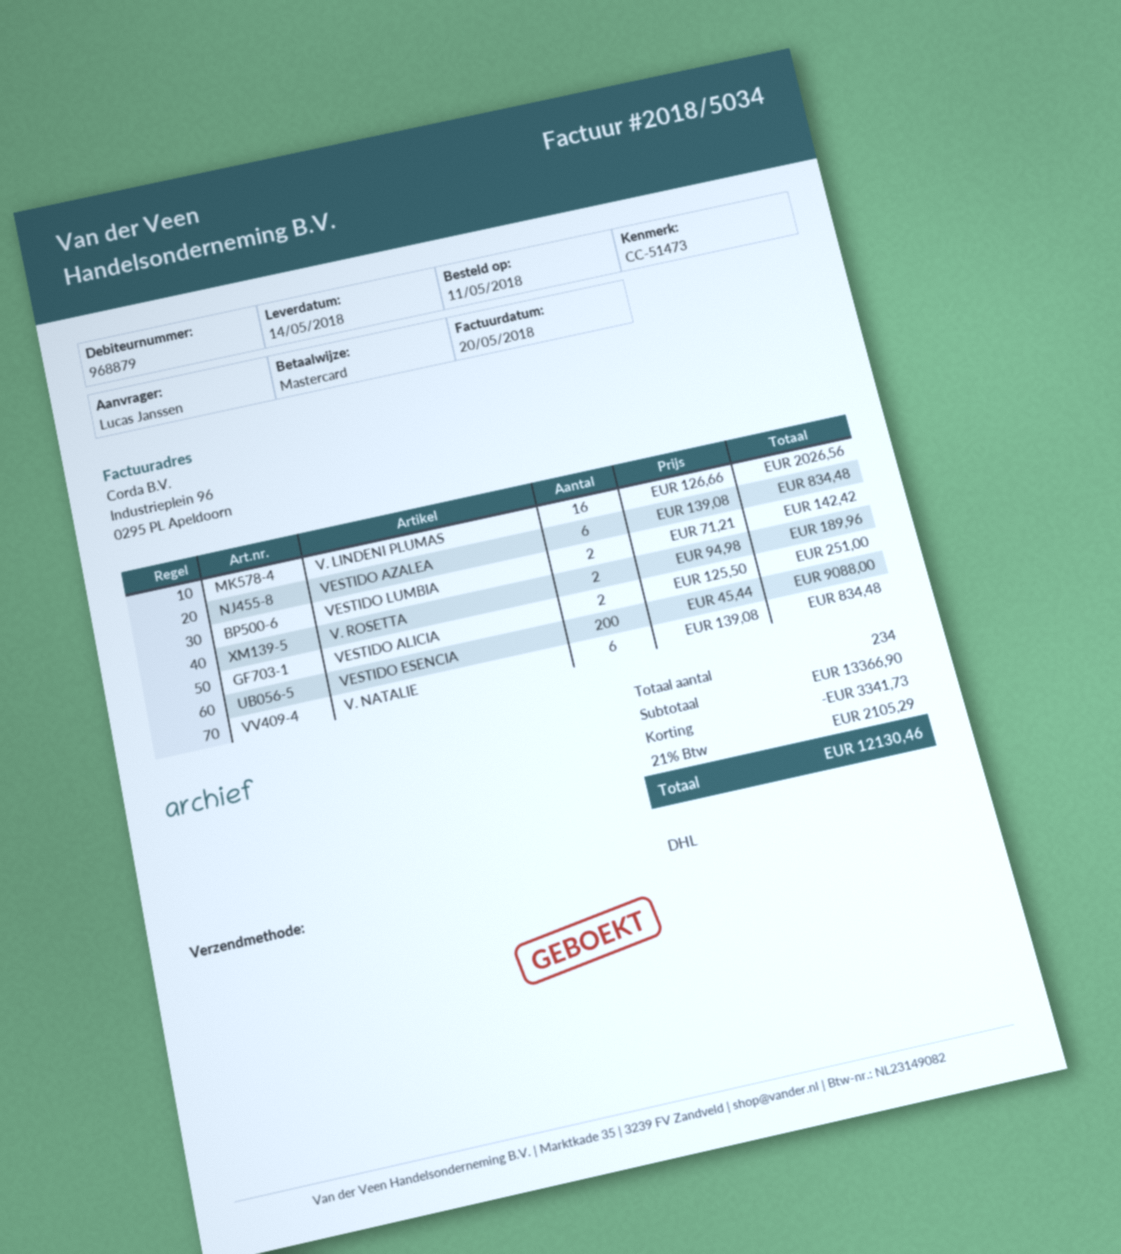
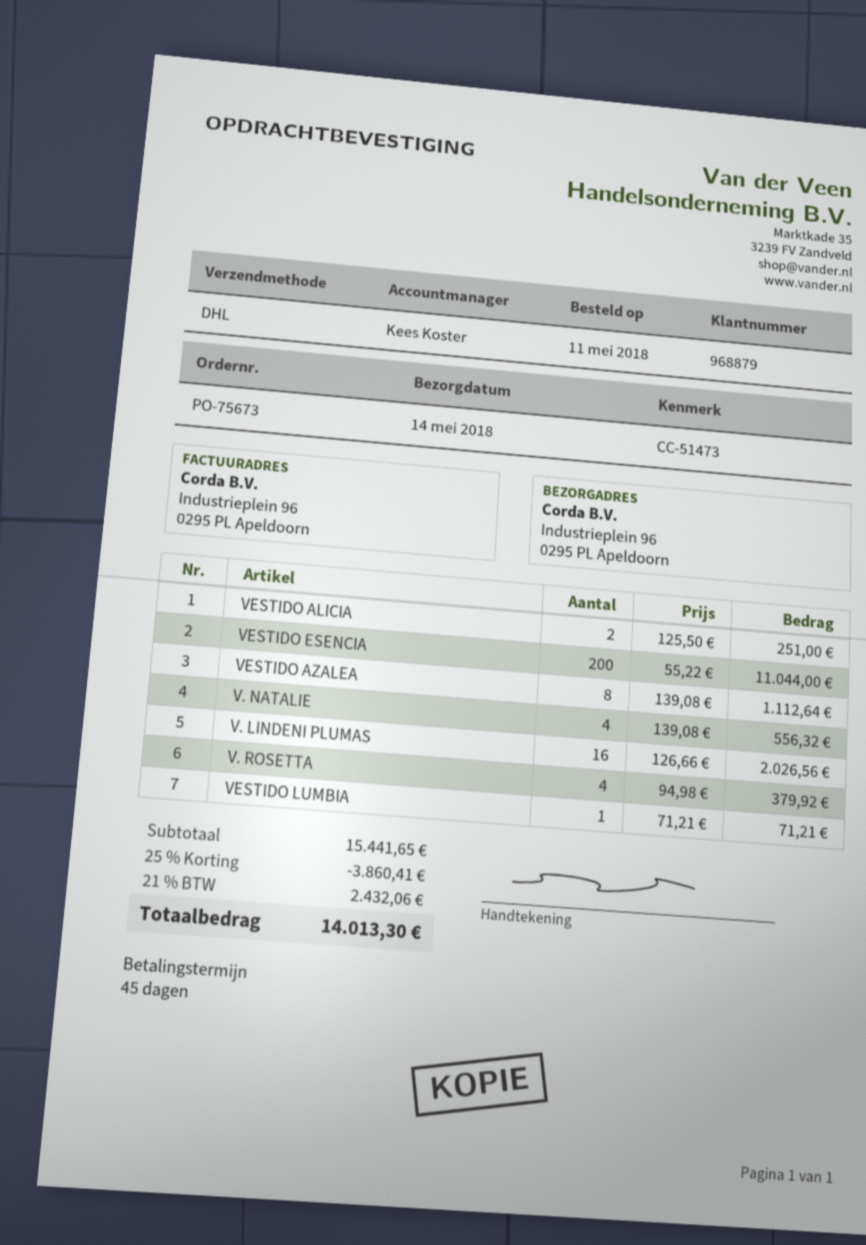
VESTIDO AZALEA: 6 x 139.08 = 834.48 -> 8 x 139.08 = 1112.64
VESTIDO LUMBIA: 2 x 71.21 = 142.42 -> 1 x 71.21 = 71.21
V. ROSETTA: 2 x 94.98 = 189.96 -> 4 x 94.98 = 379.92
VESTIDO ESENCIA: 200 x 45.44 = 9088.00 -> 200 x 55.22 = 11044.00
V. NATALIE: 6 x 139.08 = 834.48 -> 4 x 139.08 = 556.32
subtotal: 13366.90 -> 15441.65
discount: 3341.73 -> 3860.41
tax: 21% = 2105.29 -> 21% = 2432.06
total: 12130.46 -> 14013.30

